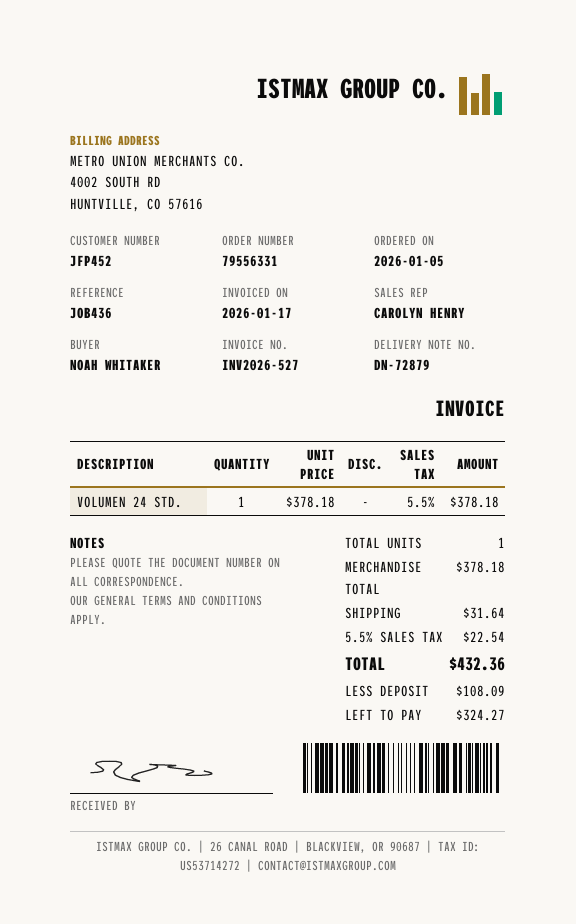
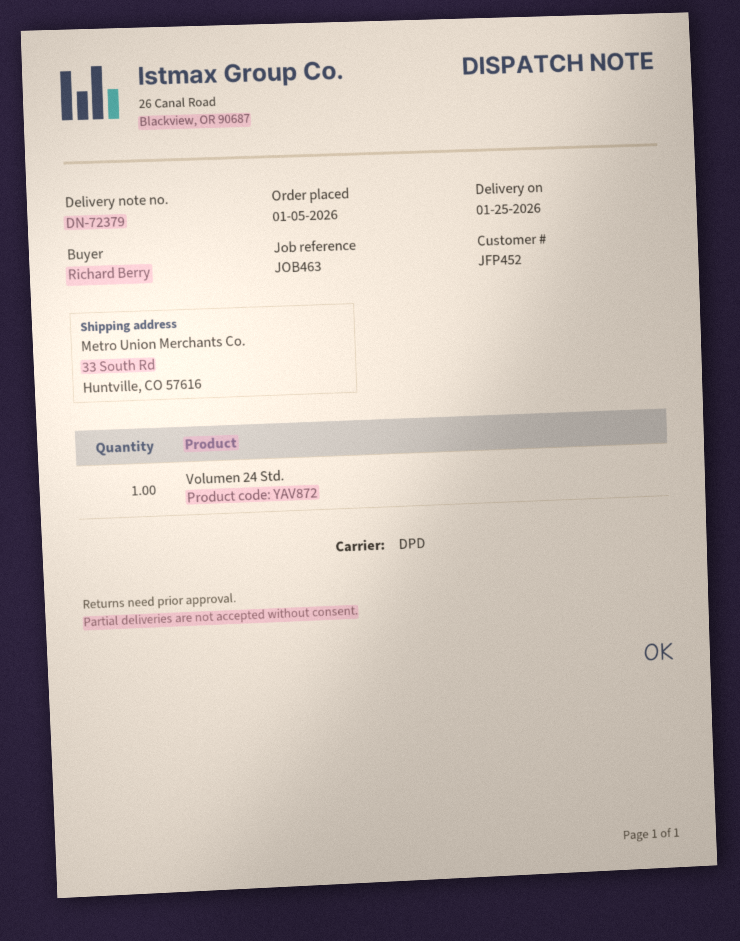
delivery note number: DN-72879 -> DN-72379
reference: JOB436 -> JOB463
ordered by: NOAH WHITAKER -> Richard Berry

